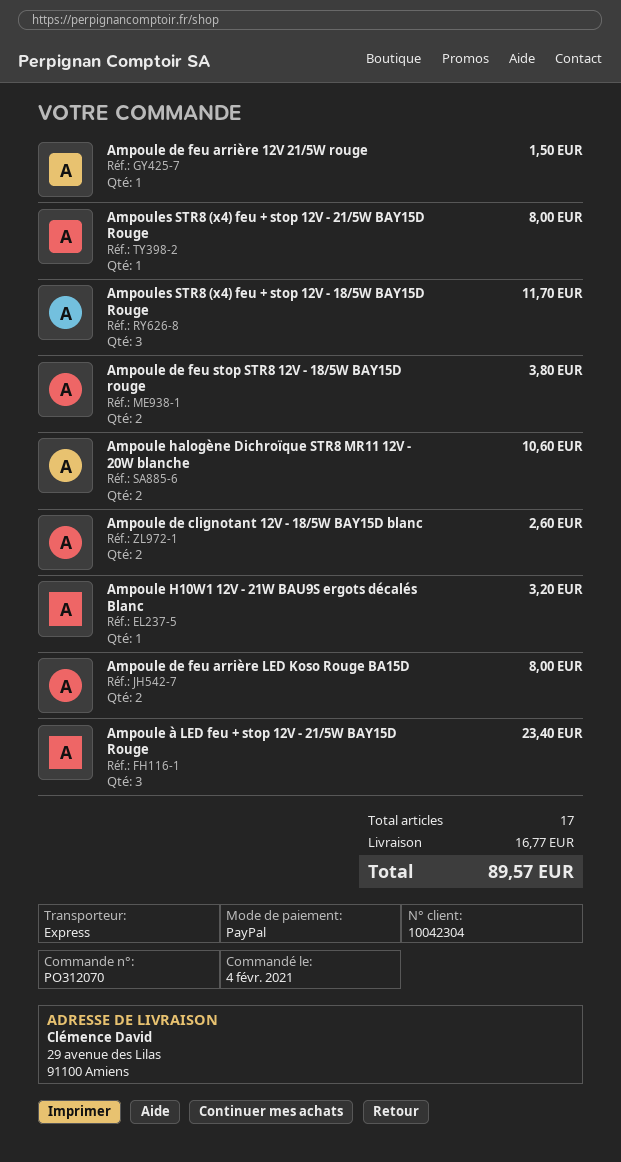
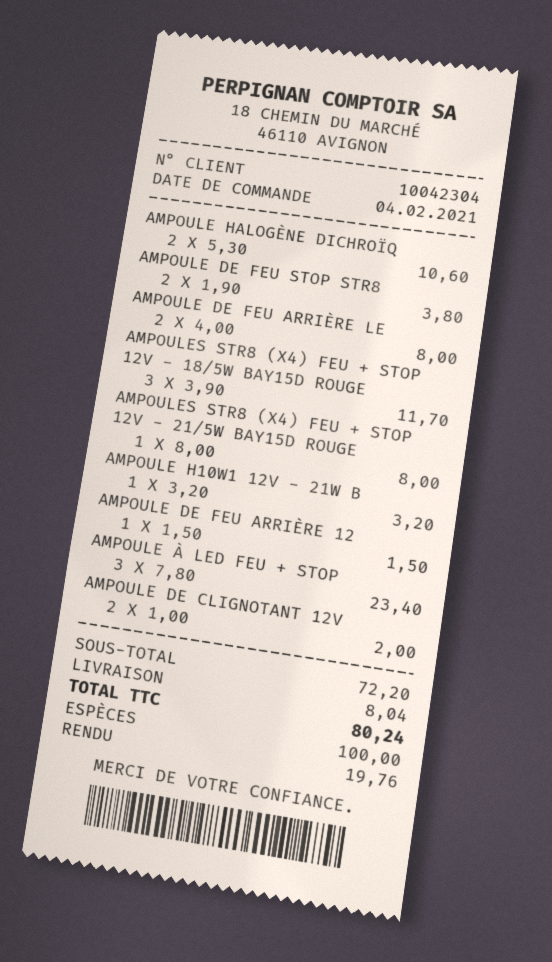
payment method: PayPal -> cash
Ampoule de clignotant 12V - 18/5W BAY15D blanc: 2 for 2.60 -> 2 for 2.00
shipping: 16.77 -> 8.04
total: 89.57 -> 80.24

